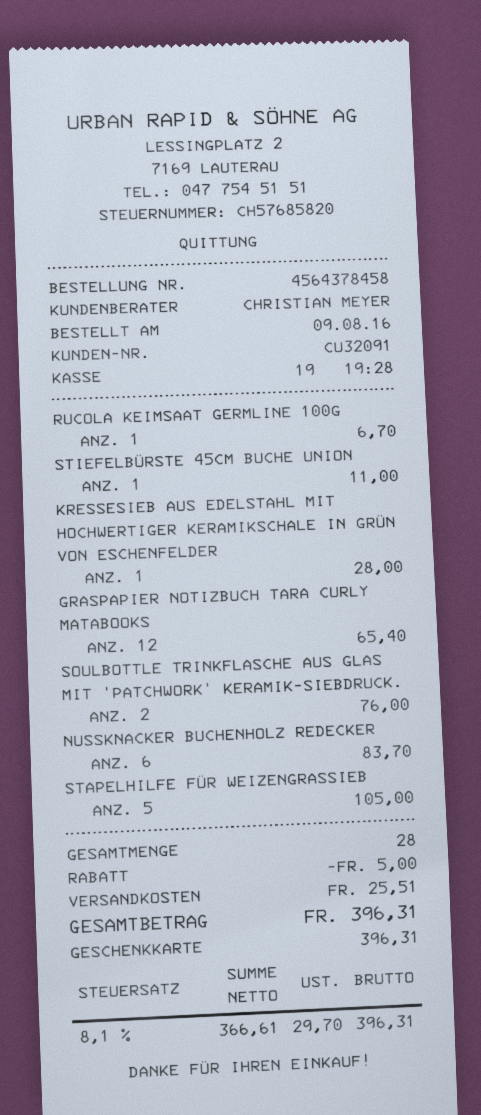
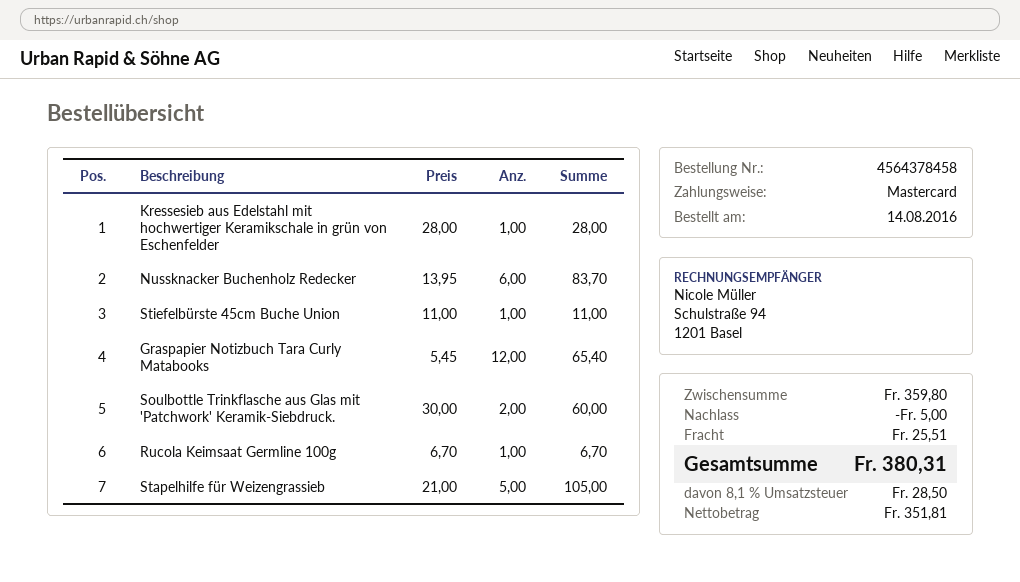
order date: 2016-08-09 -> 2016-08-14
payment method: gift card -> Mastercard
SOULBOTTLE TRINKFLASCHE AUS GLAS MIT 'PATCHWORK' KERAMIK-SIEBDRUCK.: 2 for 76.00 -> 2 for 60.00
net: 366.61 -> 351.81
tax: 8.1% = 29.70 -> 8.1% = 28.50
total: 396.31 -> 380.31

